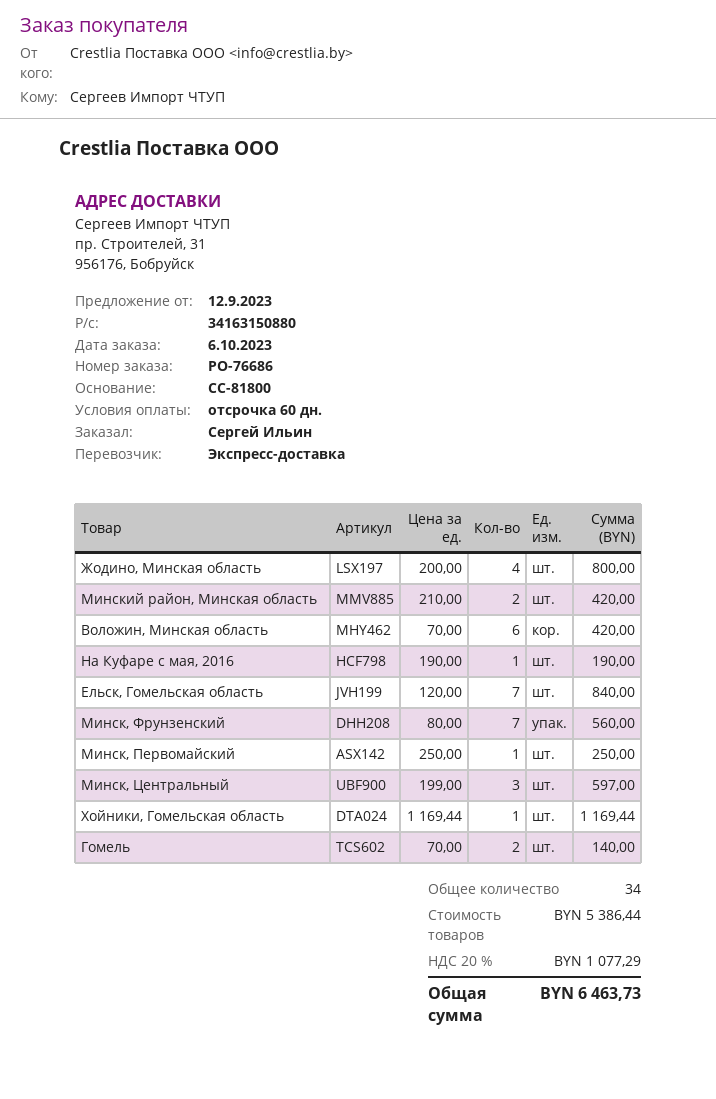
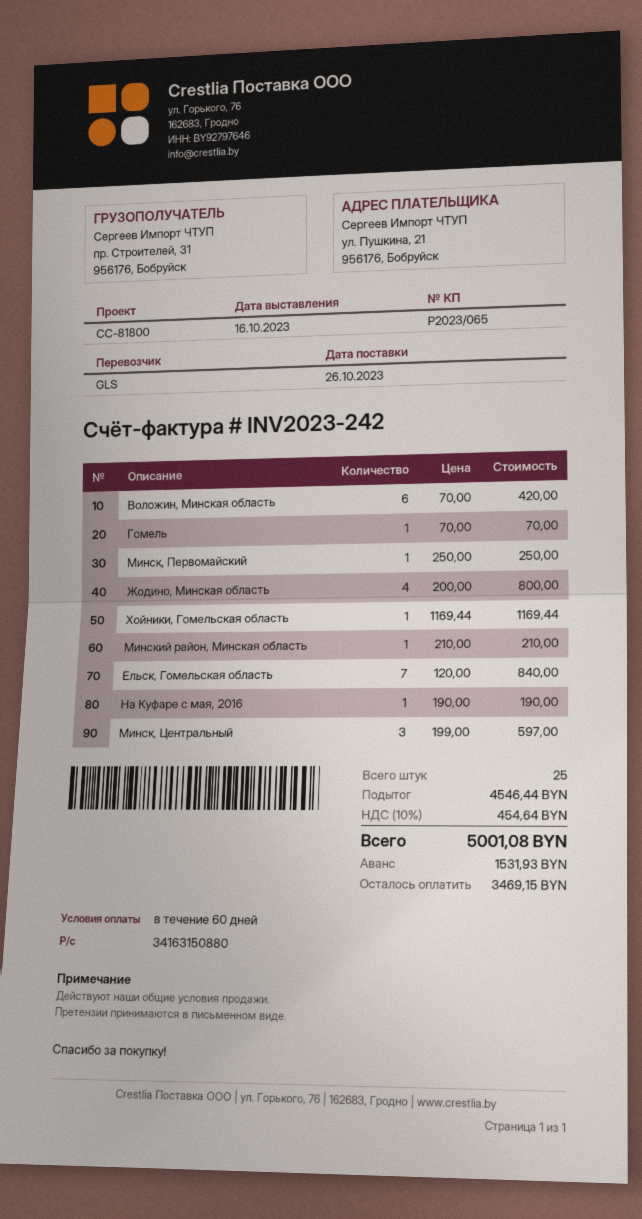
shipping method: express -> GLS
Минский район, Минская область: 2 x 210.00 = 420.00 -> 1 x 210.00 = 210.00
Минск, Фрунзенский: 7 x 80.00 = 560.00 -> none
Гомель: 2 x 70.00 = 140.00 -> 1 x 70.00 = 70.00
total quantity: 34 -> 25
subtotal: 5386.44 -> 4546.44
tax: 20% = 1077.29 -> 10% = 454.64
total: 6463.73 -> 5001.08

